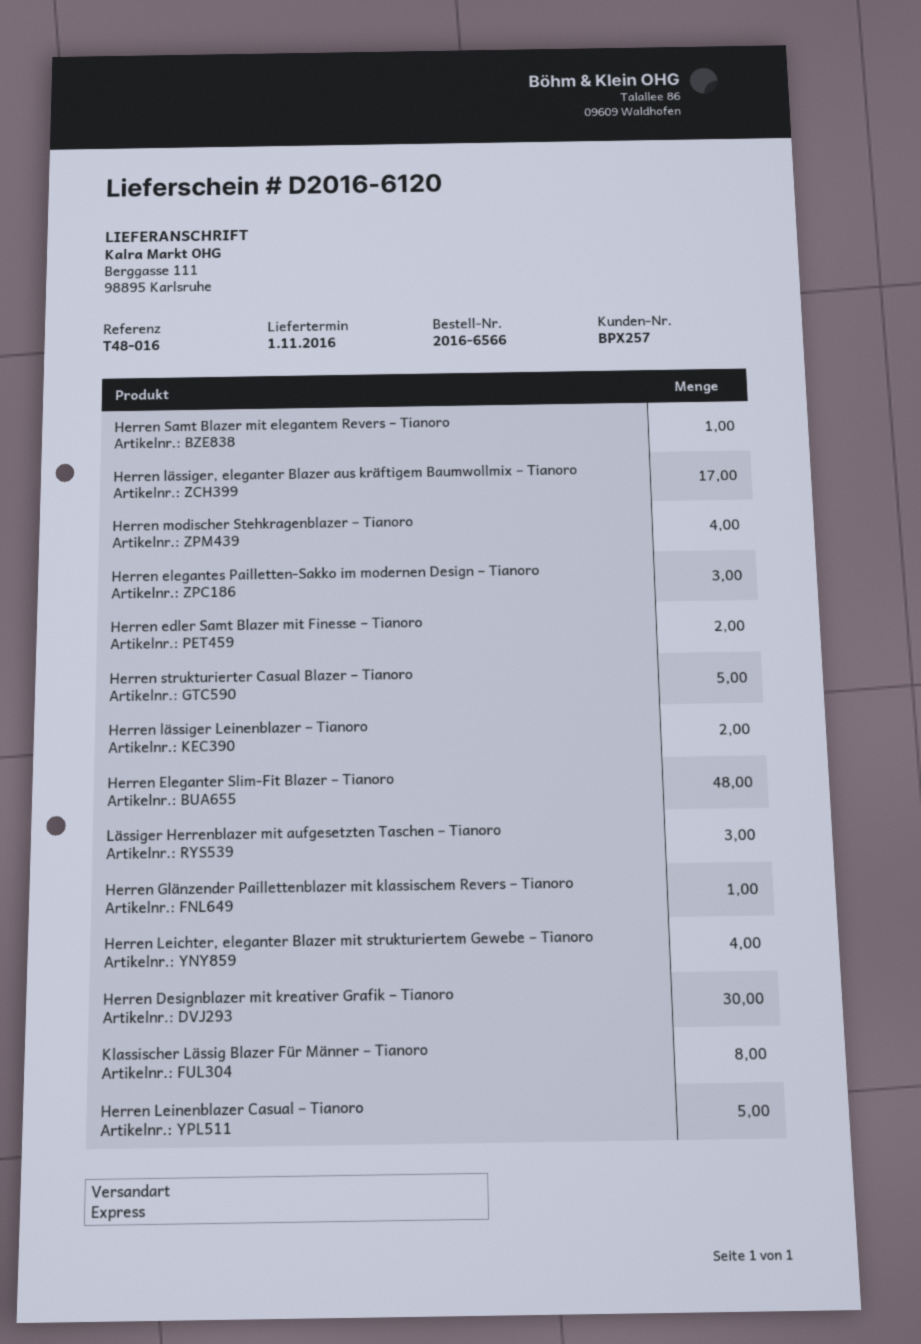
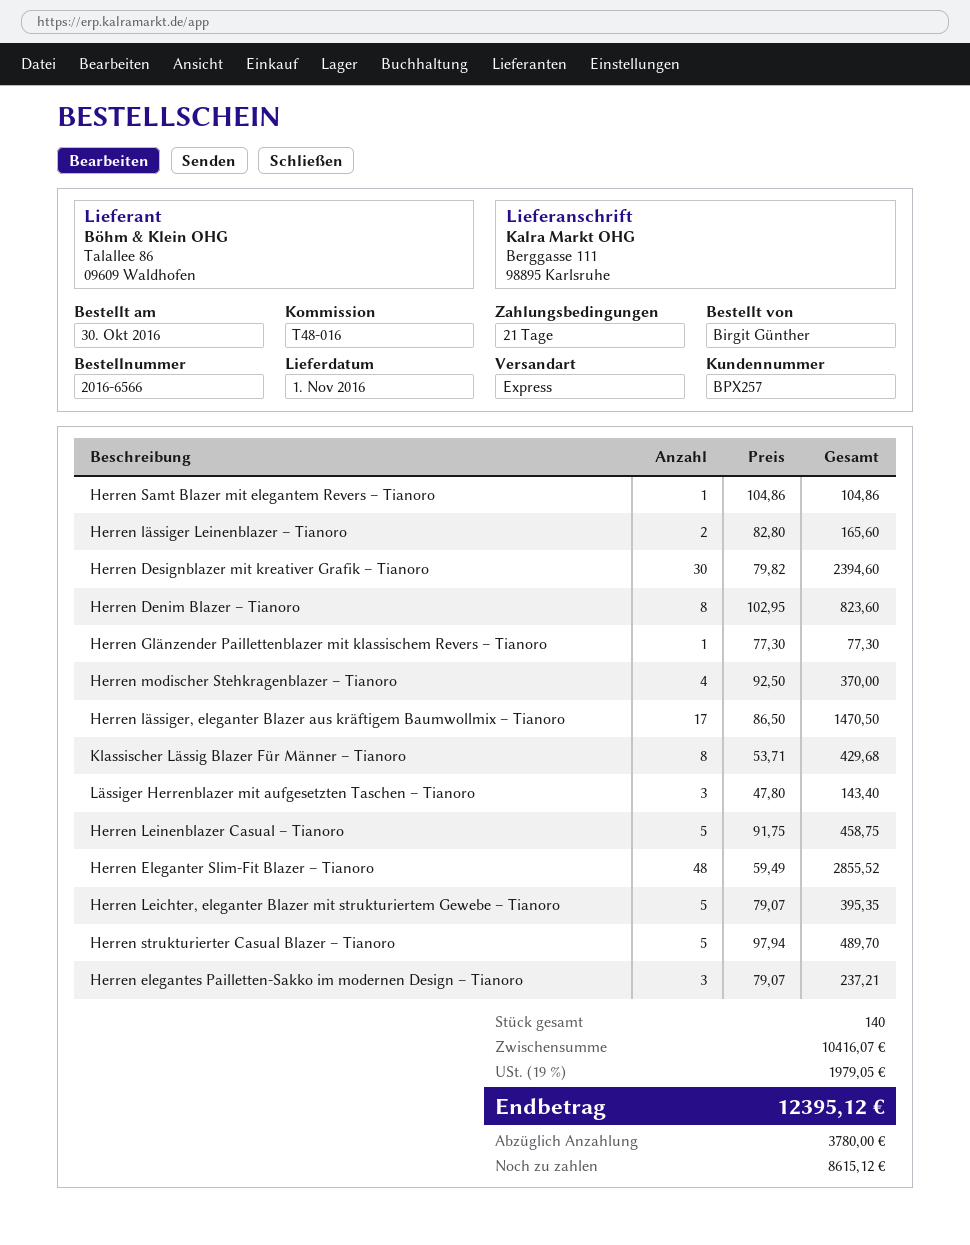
Herren edler Samt Blazer mit Finesse – Tianoro: 2 -> none
Herren Leichter, eleganter Blazer mit strukturiertem Gewebe – Tianoro: 4 -> 5
Herren Denim Blazer – Tianoro: none -> 8

